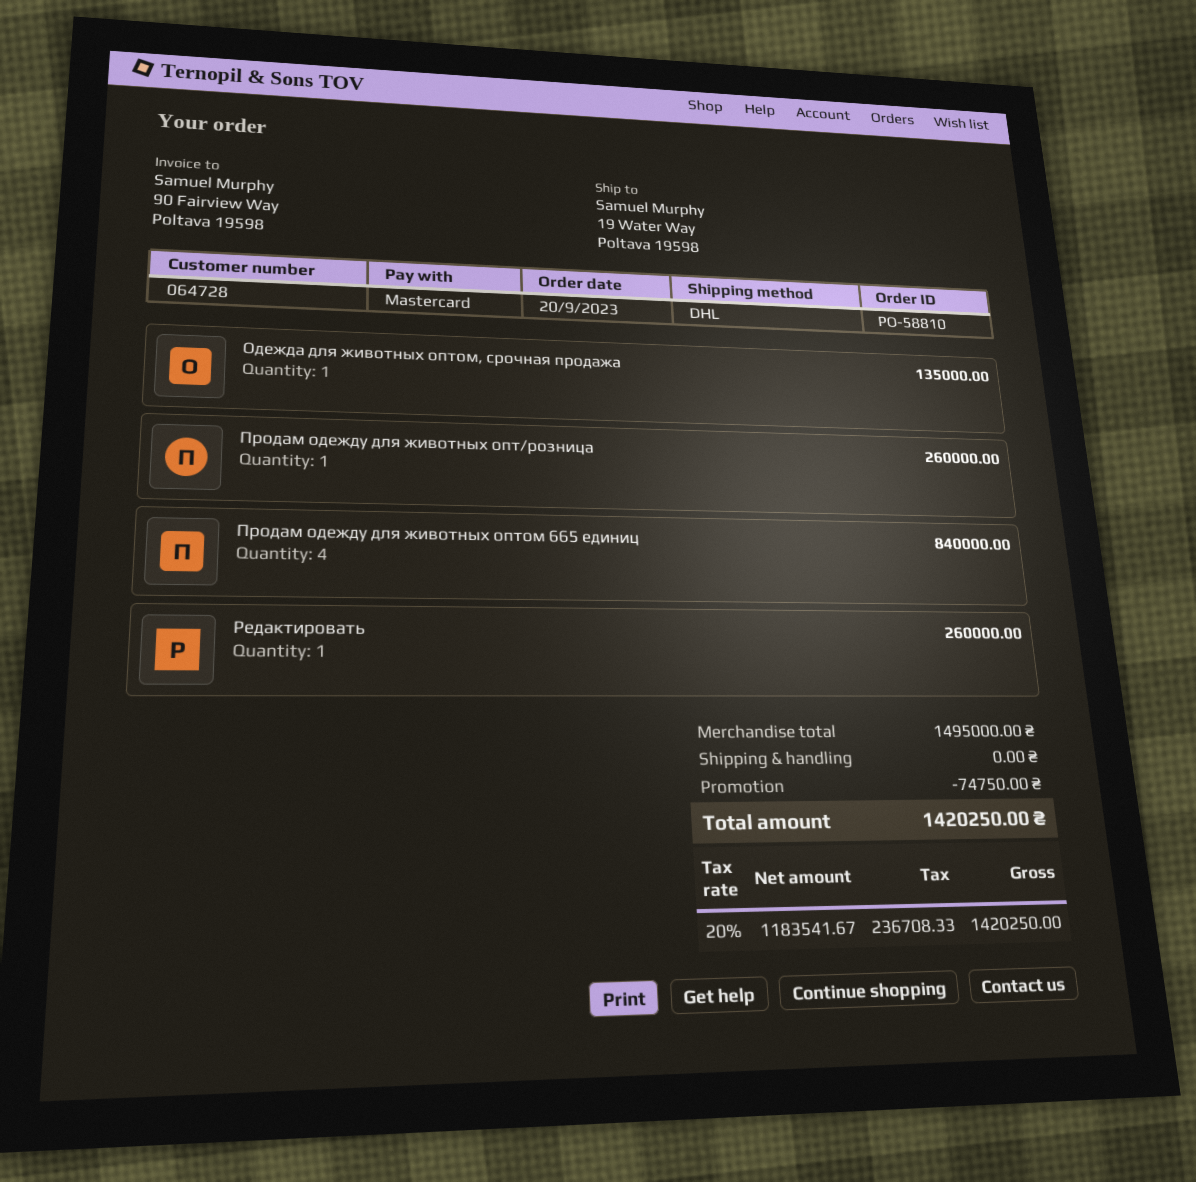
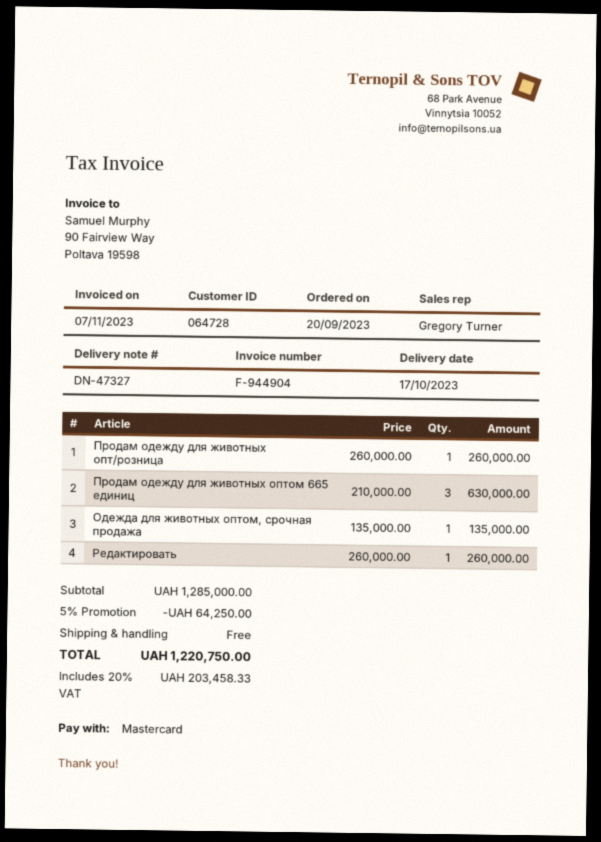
Продам одежду для животных оптом 665 единиц: 4 for 840000.00 -> 3 for 630000.00
subtotal: 1495000.00 -> 1285000.00
discount: 74750.00 -> 64250.00
tax: 20% = 236708.33 -> 20% = 203458.33
total: 1420250.00 -> 1220750.00

